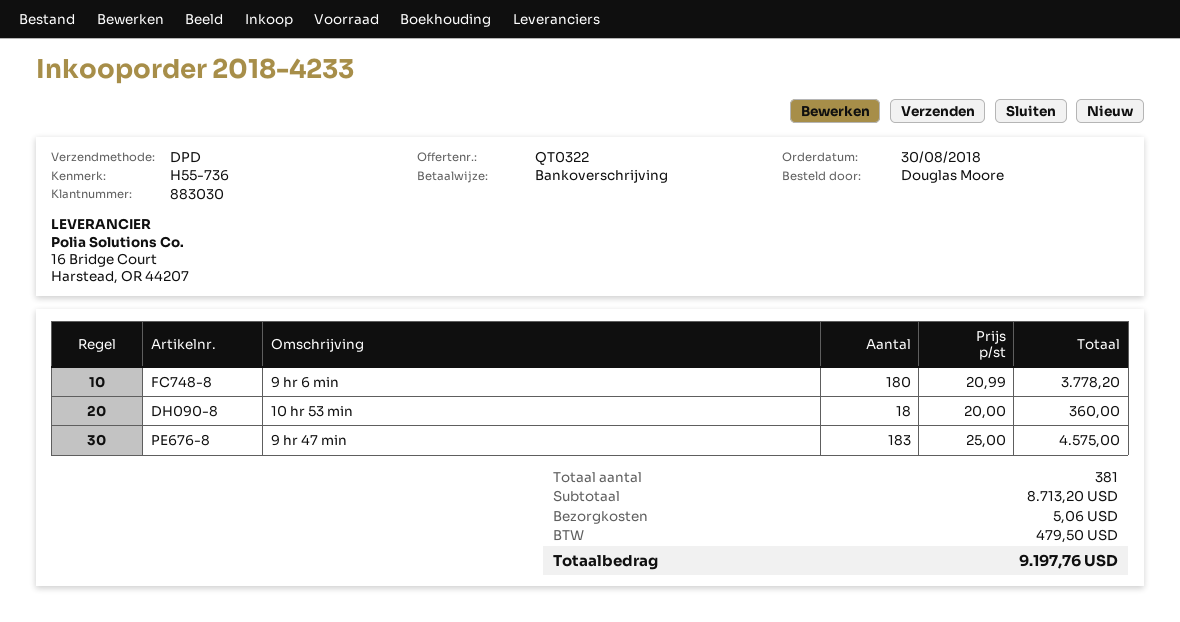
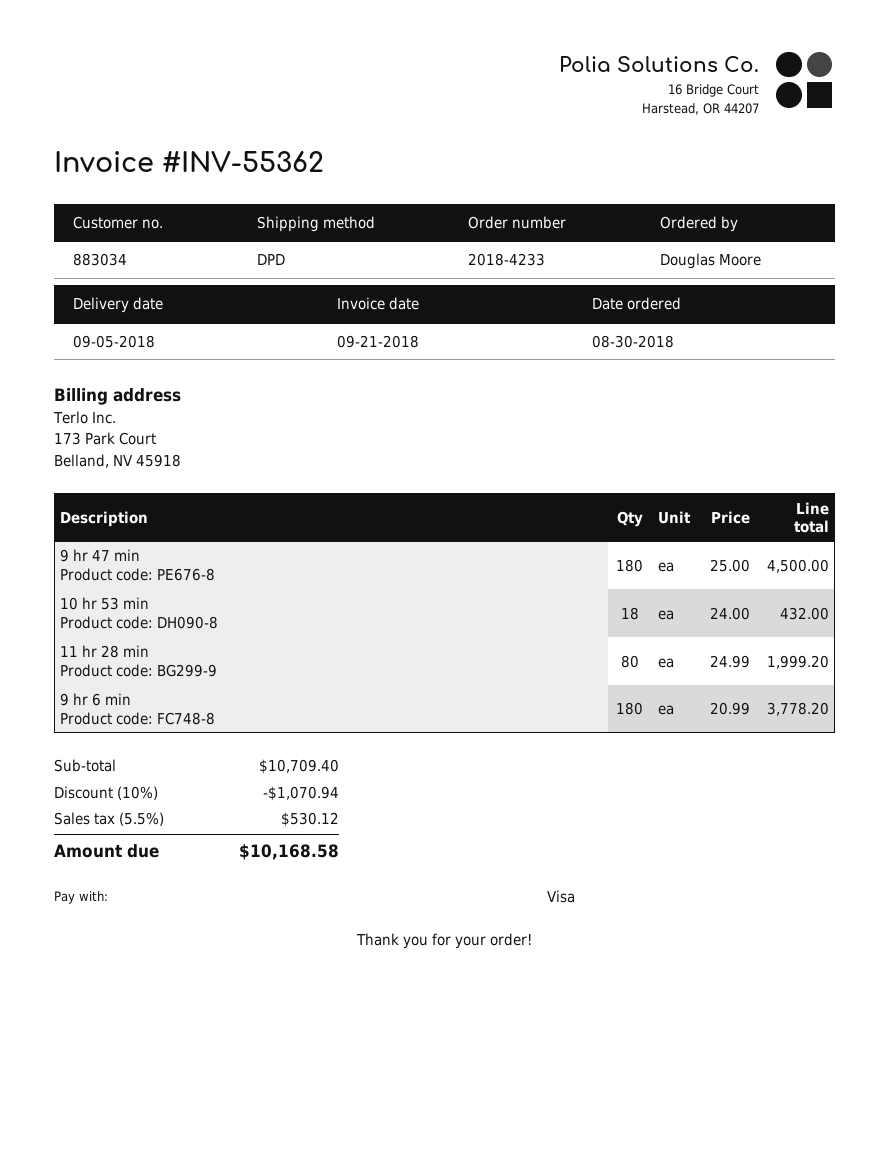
customer number: 883030 -> 883034
payment method: bank transfer -> Visa
10 hr 53 min: 18 x 20.00 = 360.00 -> 18 x 24.00 = 432.00
9 hr 47 min: 183 x 25.00 = 4575.00 -> 180 x 25.00 = 4500.00
11 hr 28 min: none -> 80 x 24.99 = 1999.20
subtotal: 8713.20 -> 10709.40
discount: none -> 10% = 1070.94
shipping: 5.06 -> none
tax: 479.50 -> 530.12
total: 9197.76 -> 10168.58

